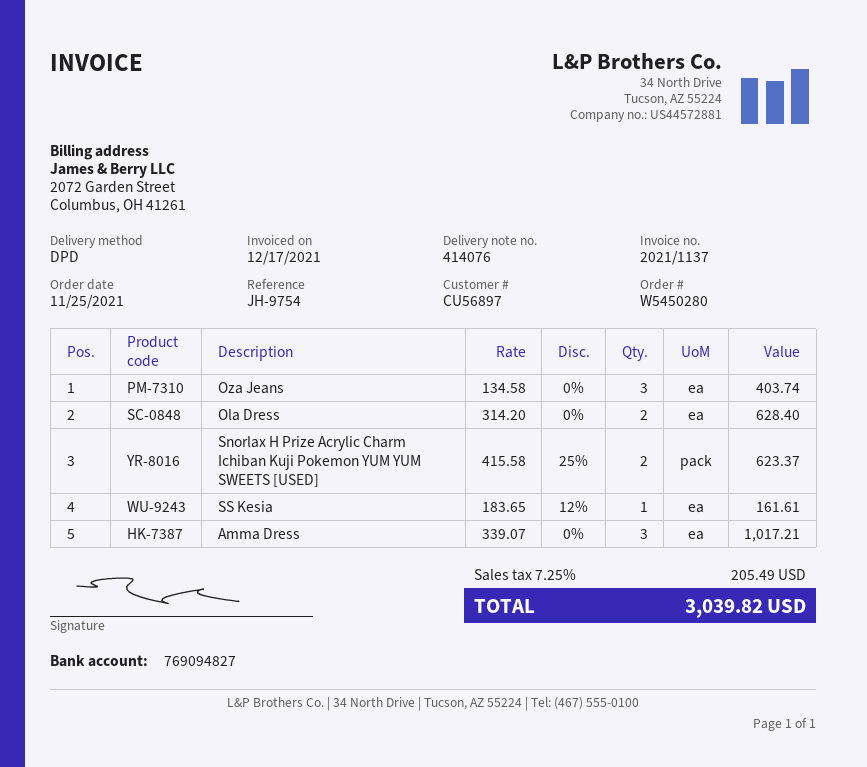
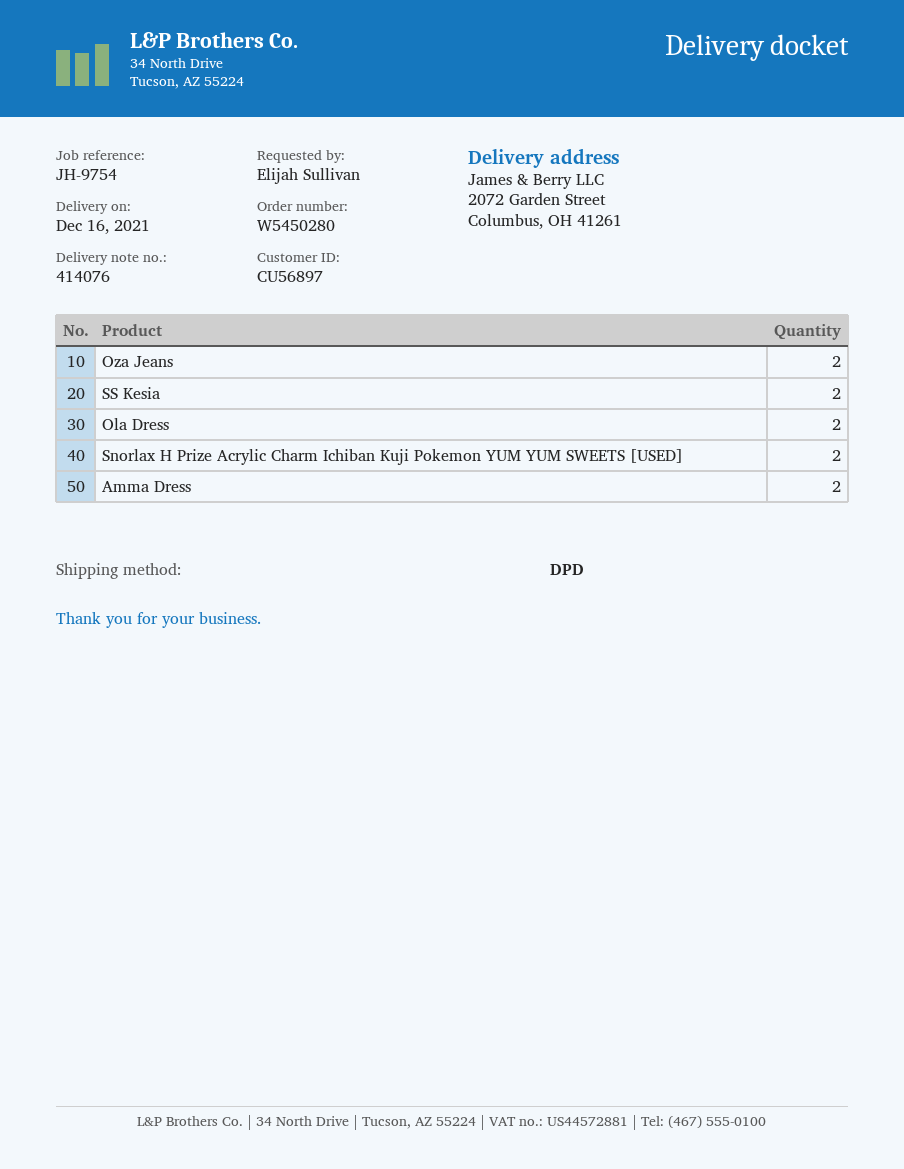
Oza Jeans: 3 -> 2
SS Kesia: 1 -> 2
Amma Dress: 3 -> 2

